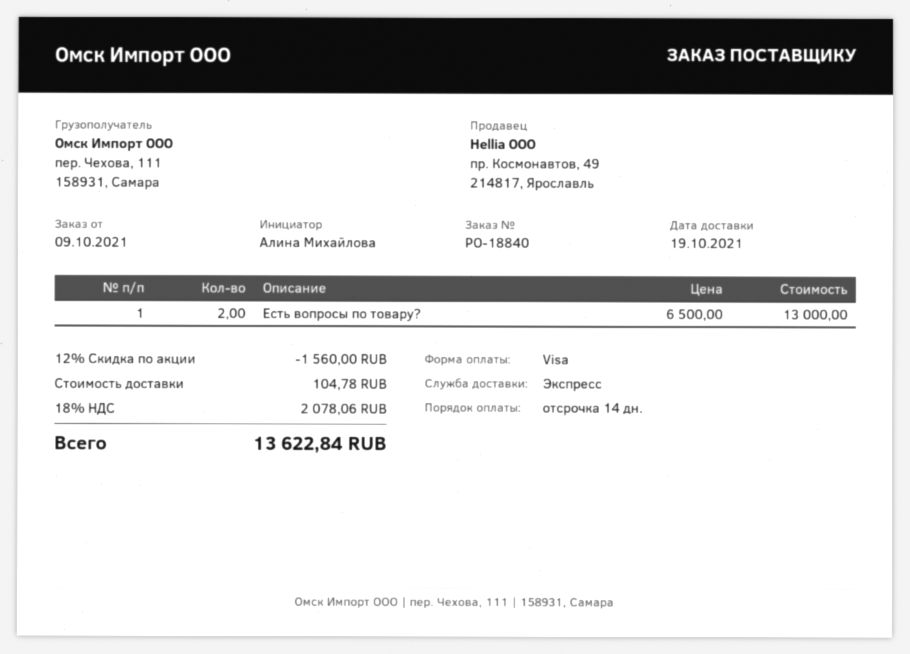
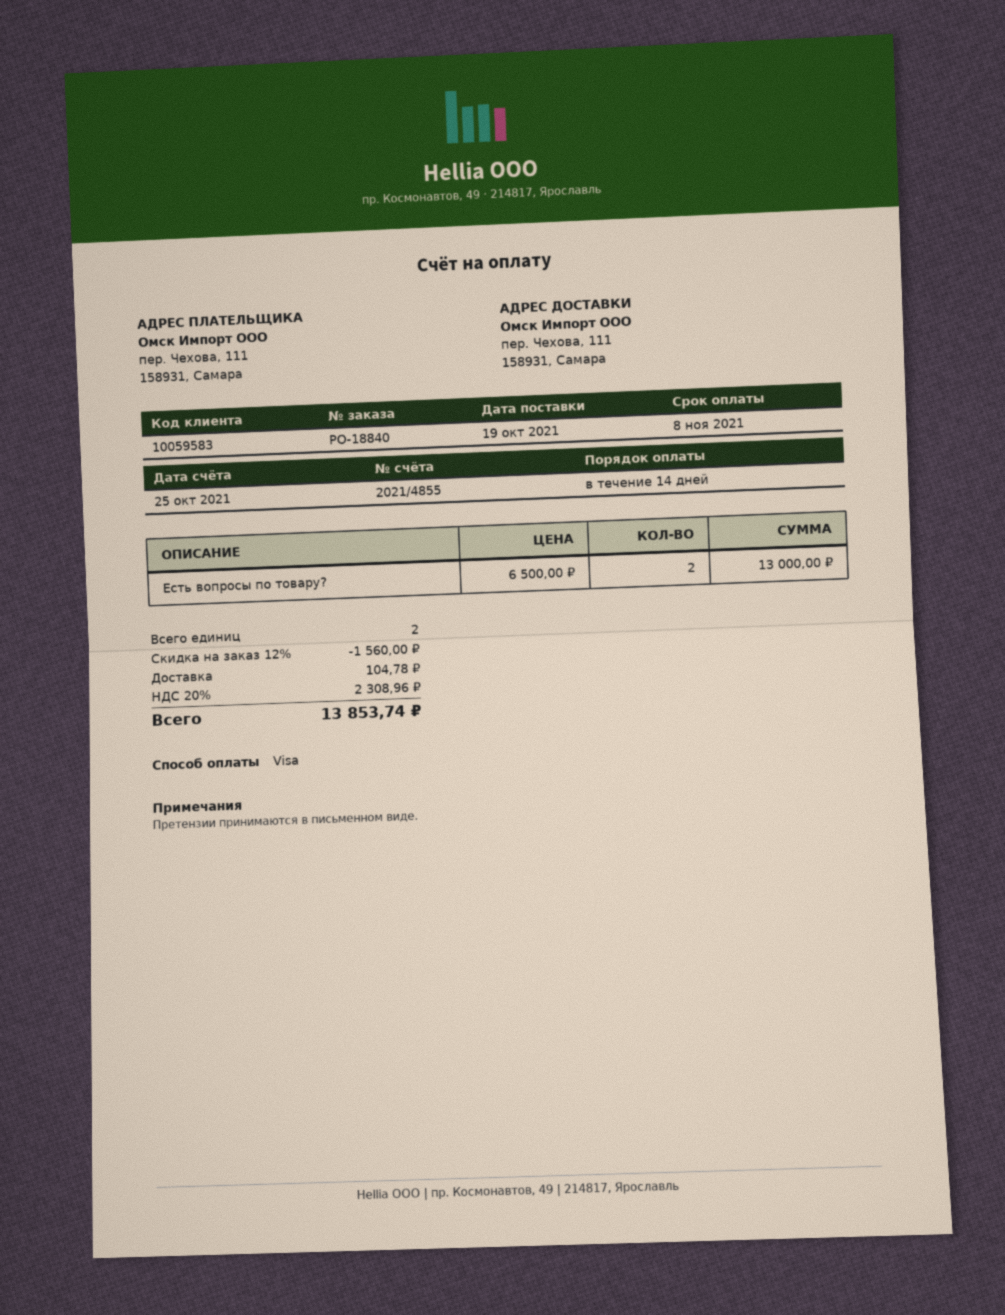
tax: 18% = 2078.06 -> 20% = 2308.96
total: 13622.84 -> 13853.74

